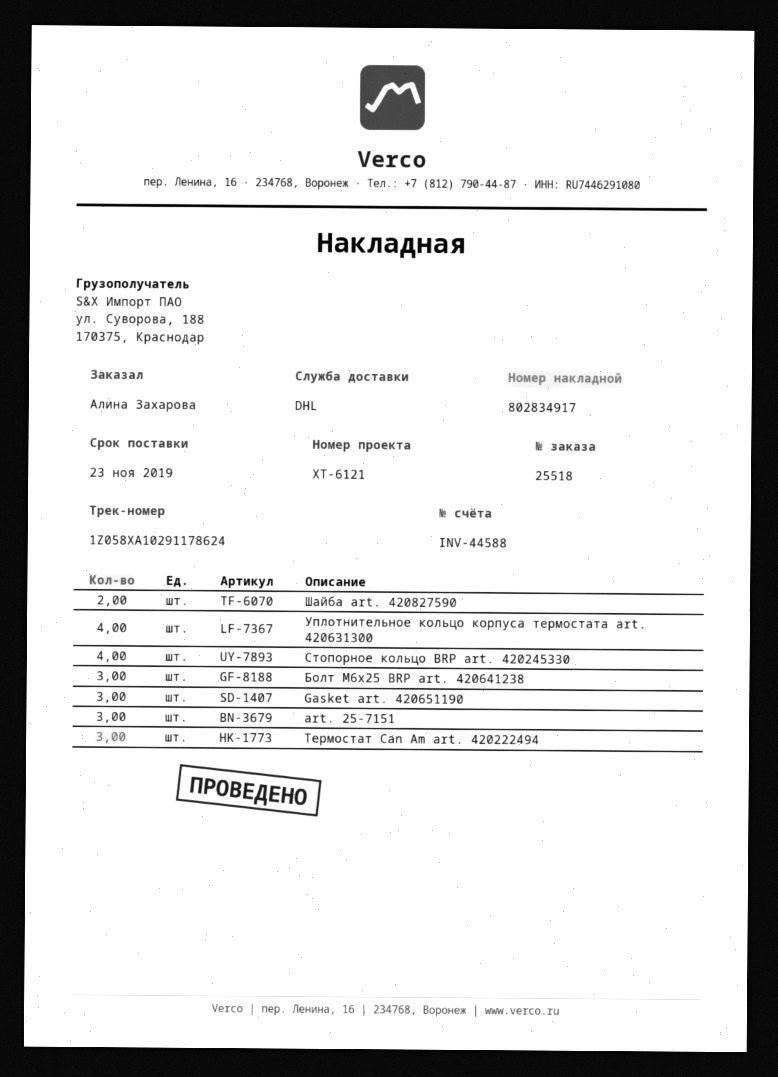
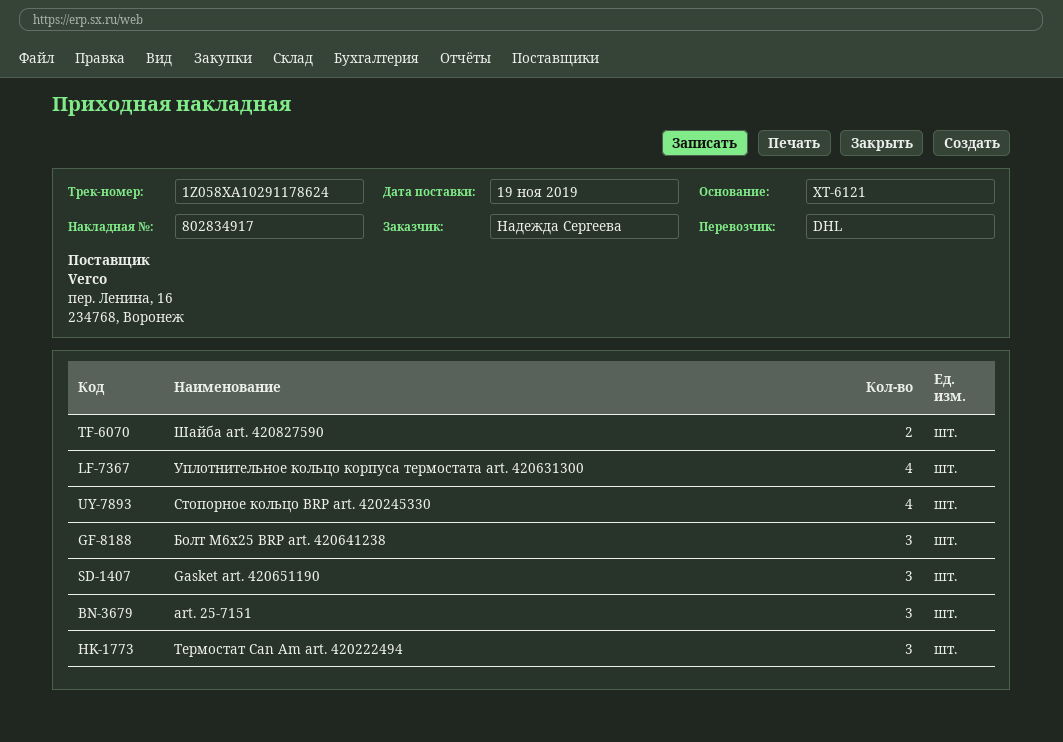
delivery date: 2019-11-23 -> 2019-11-19
ordered by: Алина Захарова -> Надежда Сергеева

